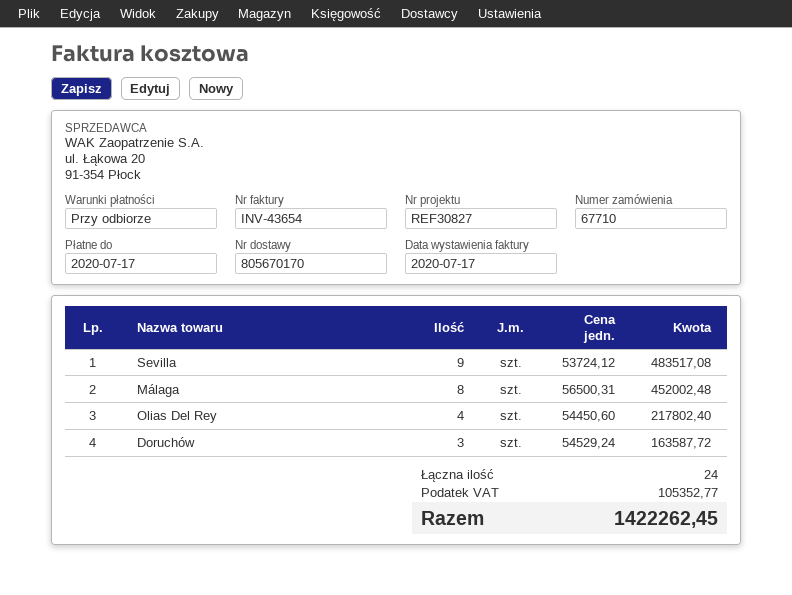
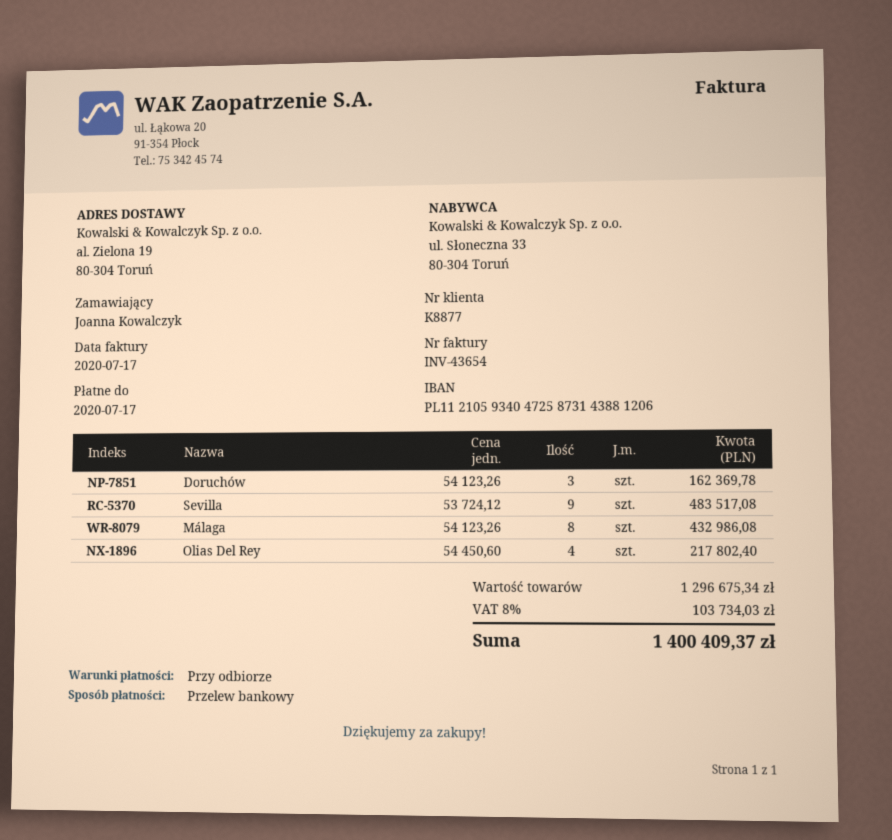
Málaga: 8 x 56500.31 = 452002.48 -> 8 x 54123.26 = 432986.08
Doruchów: 3 x 54529.24 = 163587.72 -> 3 x 54123.26 = 162369.78
tax: 105352.77 -> 103734.03
total: 1422262.45 -> 1400409.37

